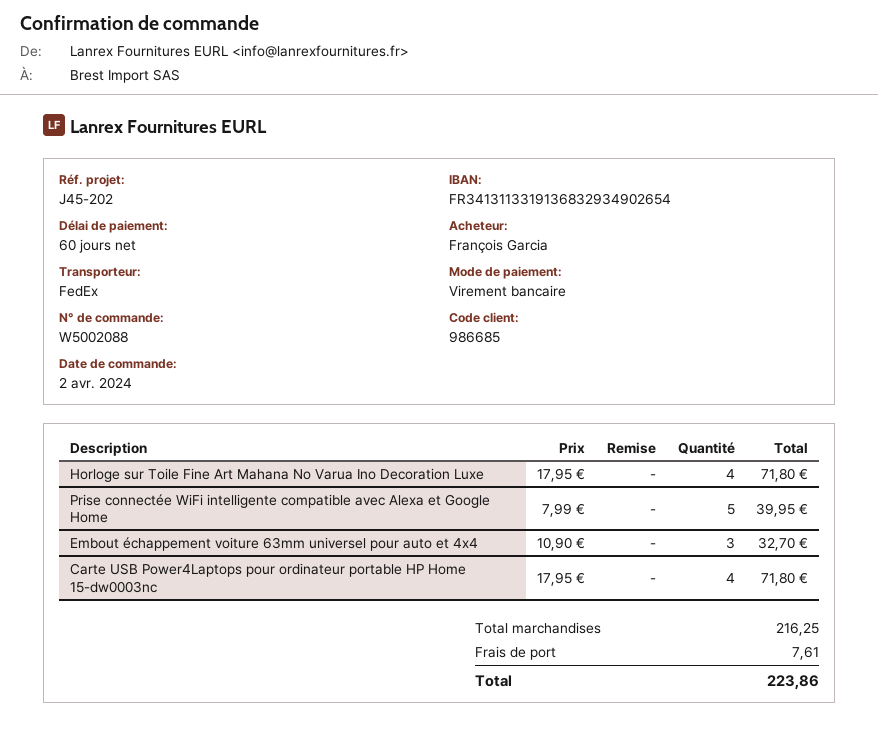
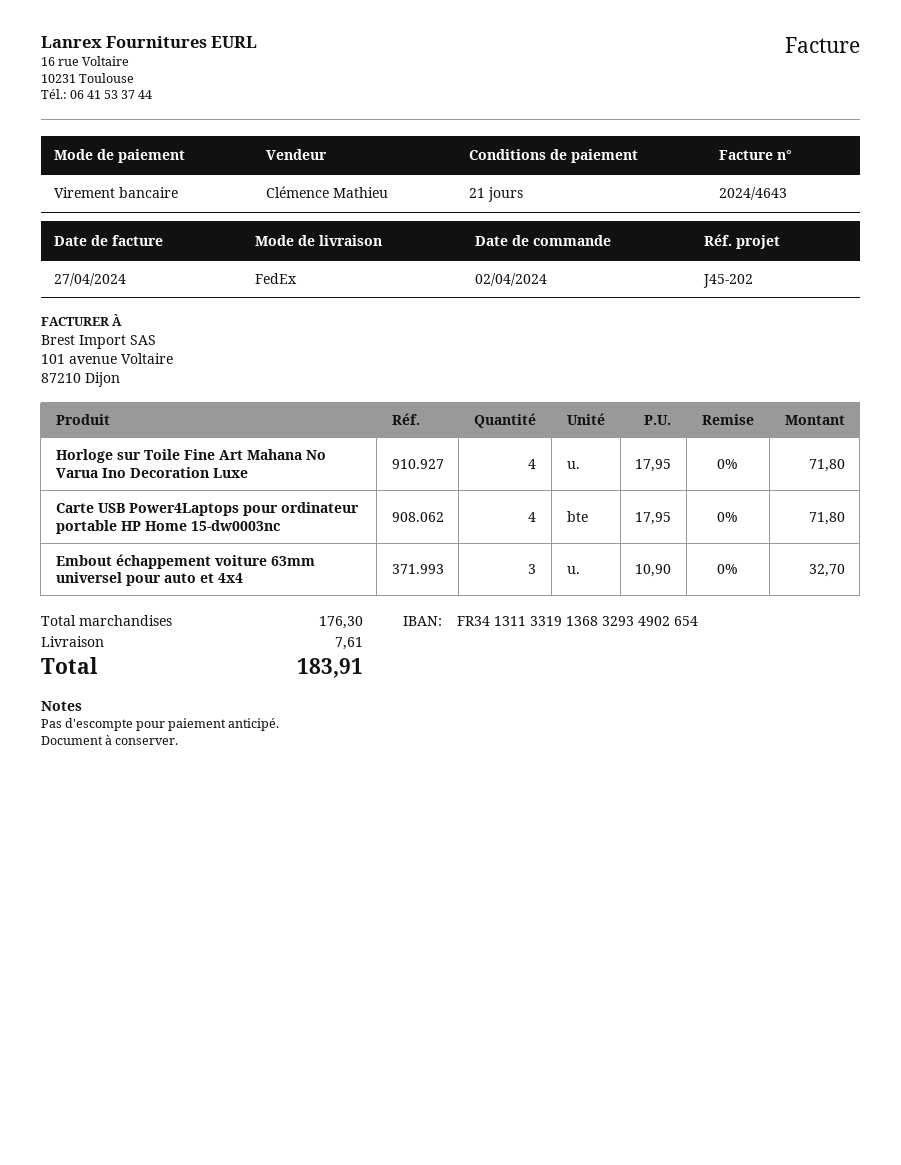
payment terms: 60 days -> 21 days
Prise connectée WiFi intelligente compatible avec Alexa et Google Home: 5 x 7.99 = 39.95 -> none
subtotal: 216.25 -> 176.30
total: 223.86 -> 183.91

